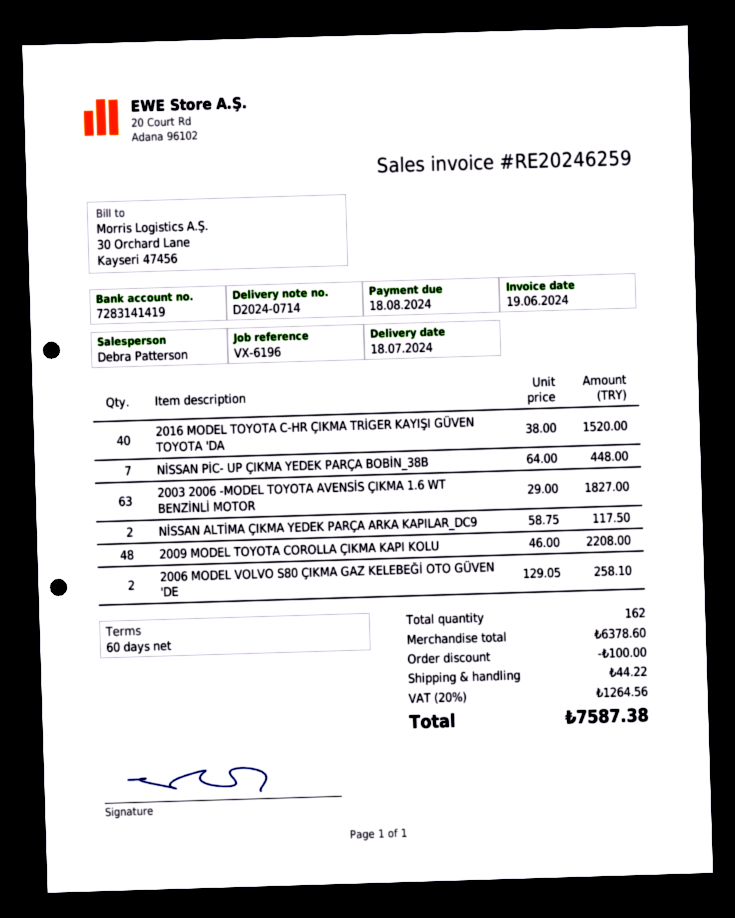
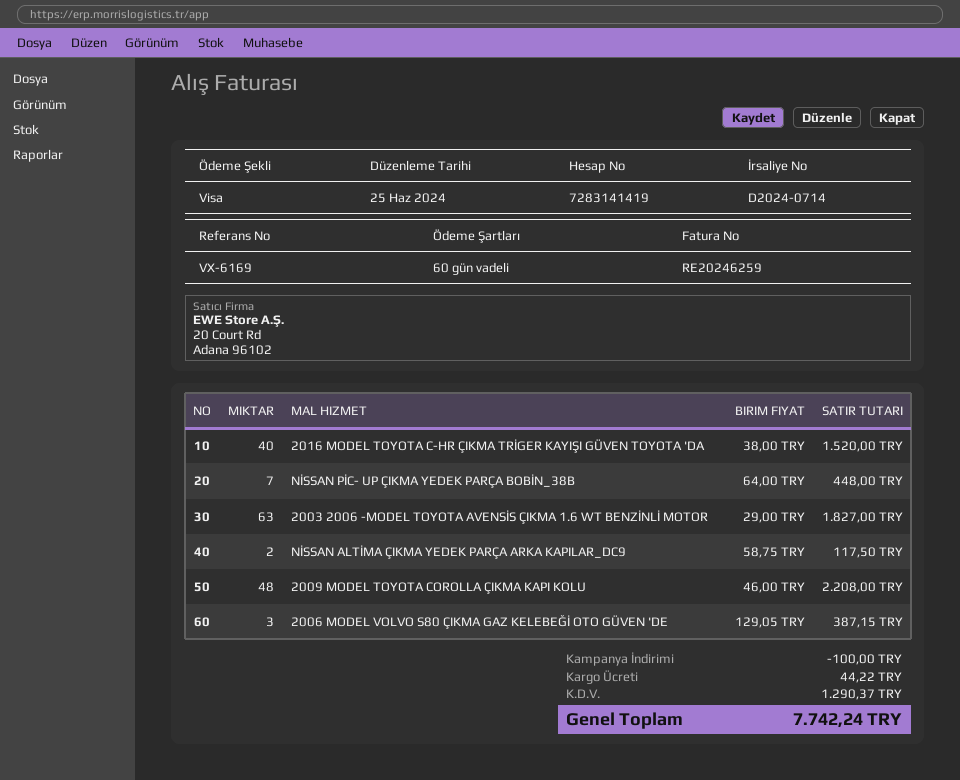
invoice date: 2024-06-19 -> 2024-06-25
reference: VX-6196 -> VX-6169
2006 MODEL VOLVO S80 ÇIKMA GAZ KELEBEĞİ OTO GÜVEN 'DE: 2 x 129.05 = 258.10 -> 3 x 129.05 = 387.15
tax: 1264.56 -> 1290.37
total: 7587.38 -> 7742.24

